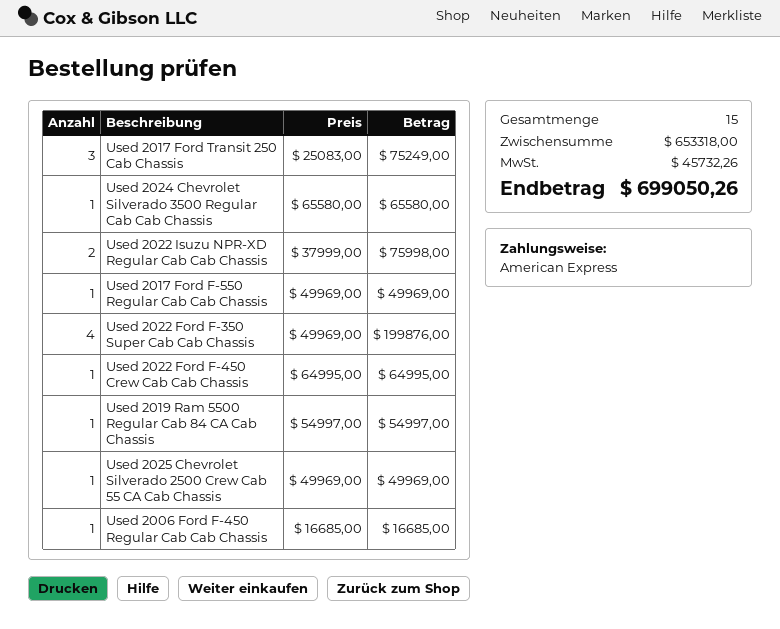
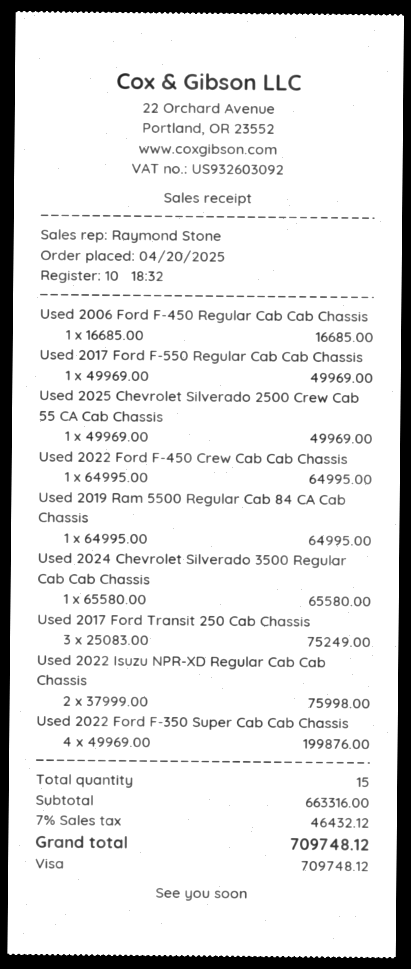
payment method: American Express -> Visa
Used 2019 Ram 5500 Regular Cab 84 CA Cab Chassis: 1 x 54997.00 = 54997.00 -> 1 x 64995.00 = 64995.00
subtotal: 653318.00 -> 663316.00
tax: 45732.26 -> 46432.12
total: 699050.26 -> 709748.12

